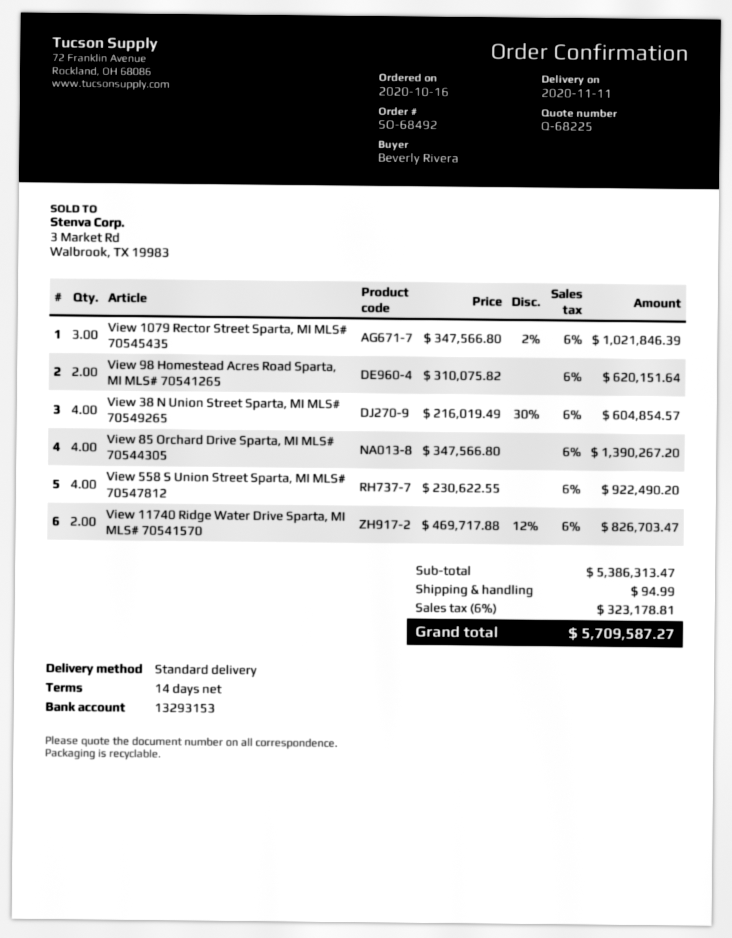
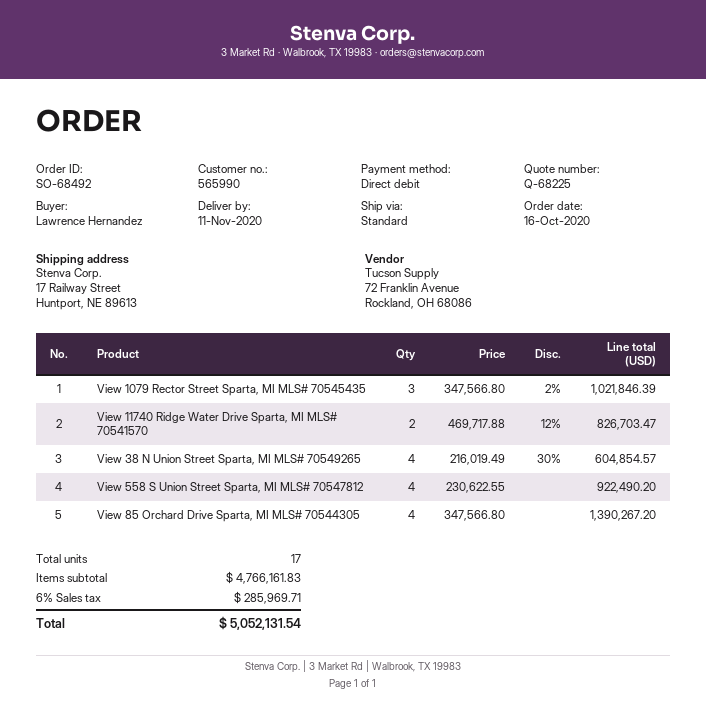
ordered by: Beverly Rivera -> Lawrence Hernandez
View 98 Homestead Acres Road Sparta, MI MLS# 70541265: 2 x 310075.82 = 620151.64 -> none
subtotal: 5386313.47 -> 4766161.83
shipping: 94.99 -> none
tax: 6% = 323178.81 -> 6% = 285969.71
total: 5709587.27 -> 5052131.54

